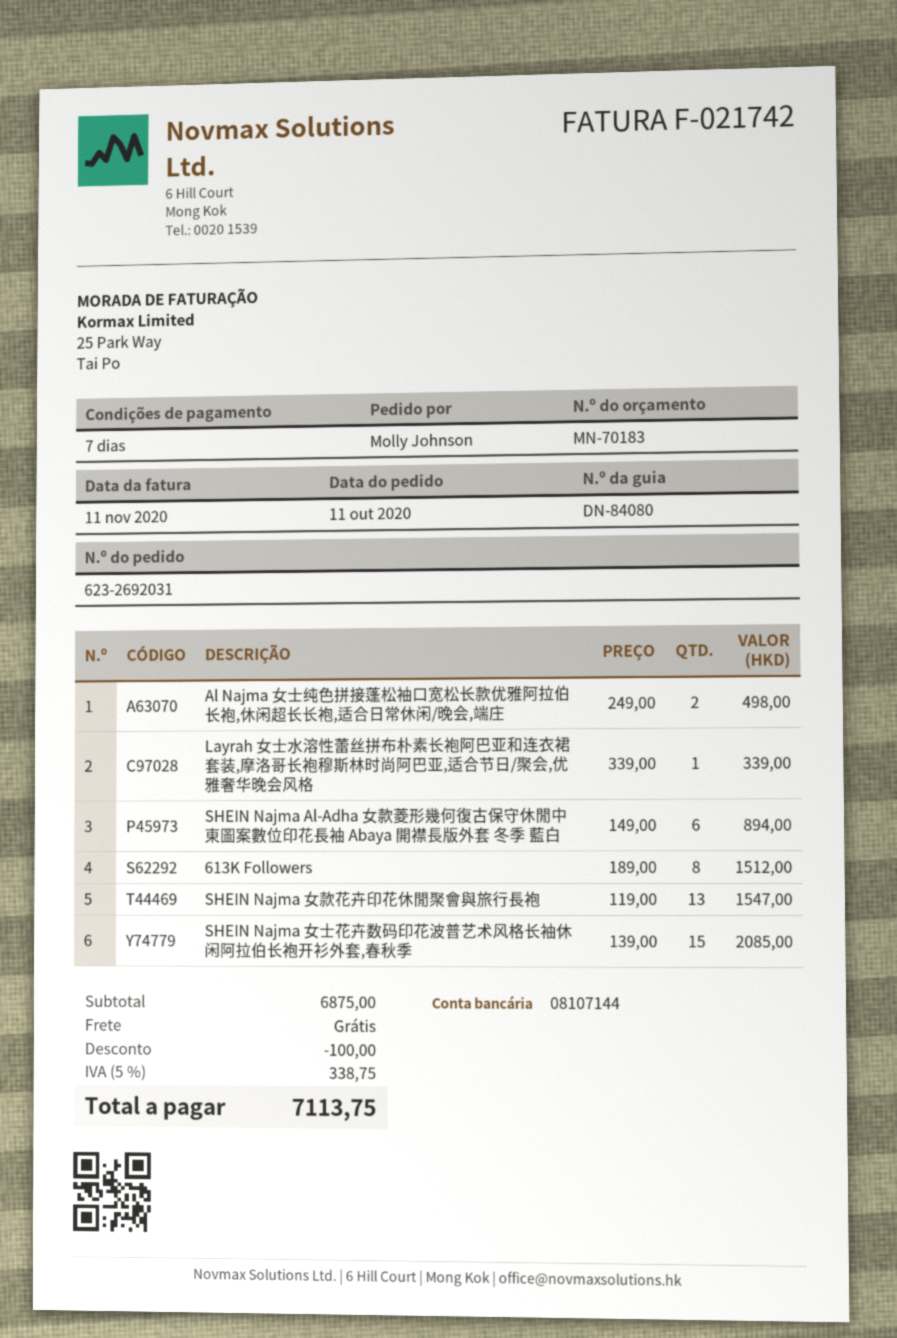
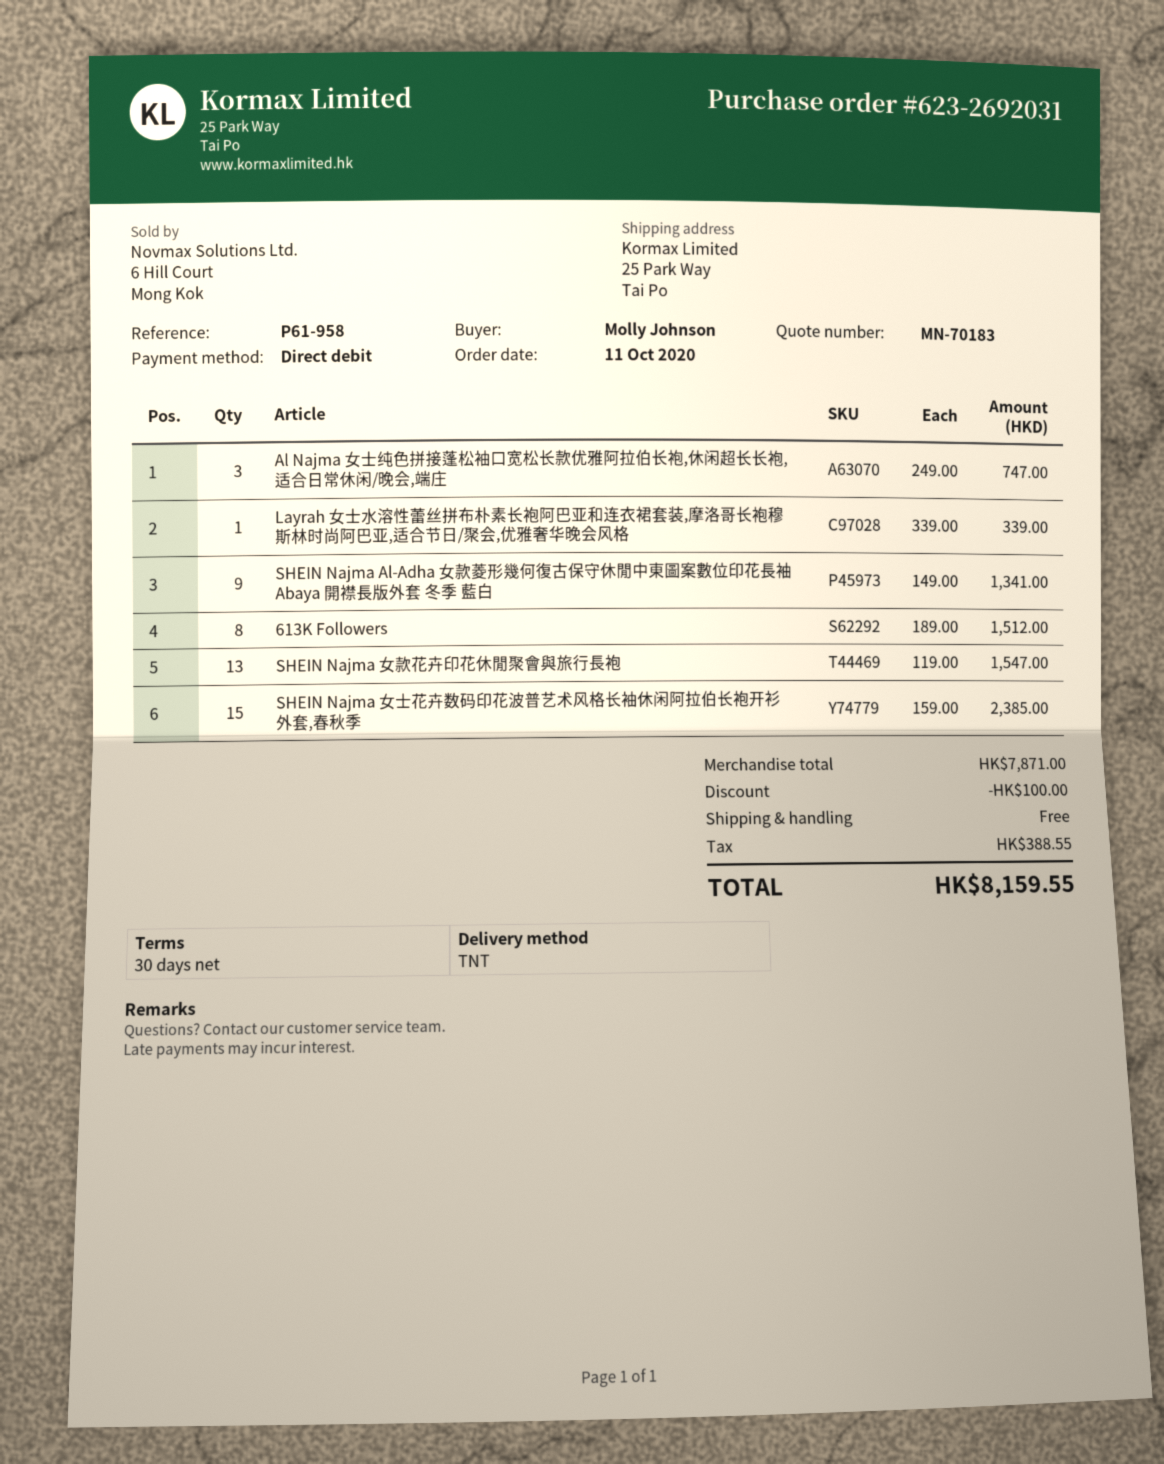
payment terms: 7 days -> 30 days
Al Najma 女士纯色拼接蓬松袖口宽松长款优雅阿拉伯长袍,休闲超长长袍,适合日常休闲/晚会,端庄: 2 x 249.00 = 498.00 -> 3 x 249.00 = 747.00
SHEIN Najma Al-Adha 女款菱形幾何復古保守休閒中東圖案數位印花長袖 Abaya 開襟長版外套 冬季 藍白: 6 x 149.00 = 894.00 -> 9 x 149.00 = 1341.00
SHEIN Najma 女士花卉数码印花波普艺术风格长袖休闲阿拉伯长袍开衫外套,春秋季: 15 x 139.00 = 2085.00 -> 15 x 159.00 = 2385.00
subtotal: 6875.00 -> 7871.00
tax: 338.75 -> 388.55
total: 7113.75 -> 8159.55

